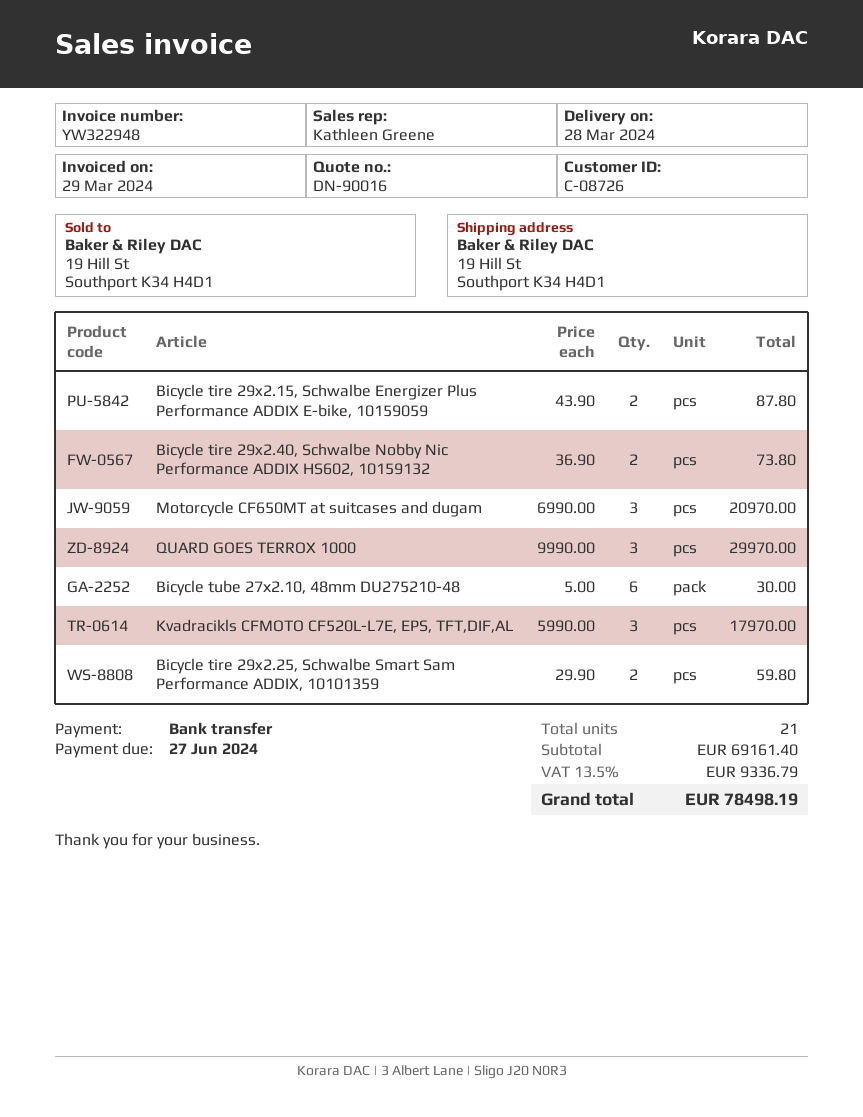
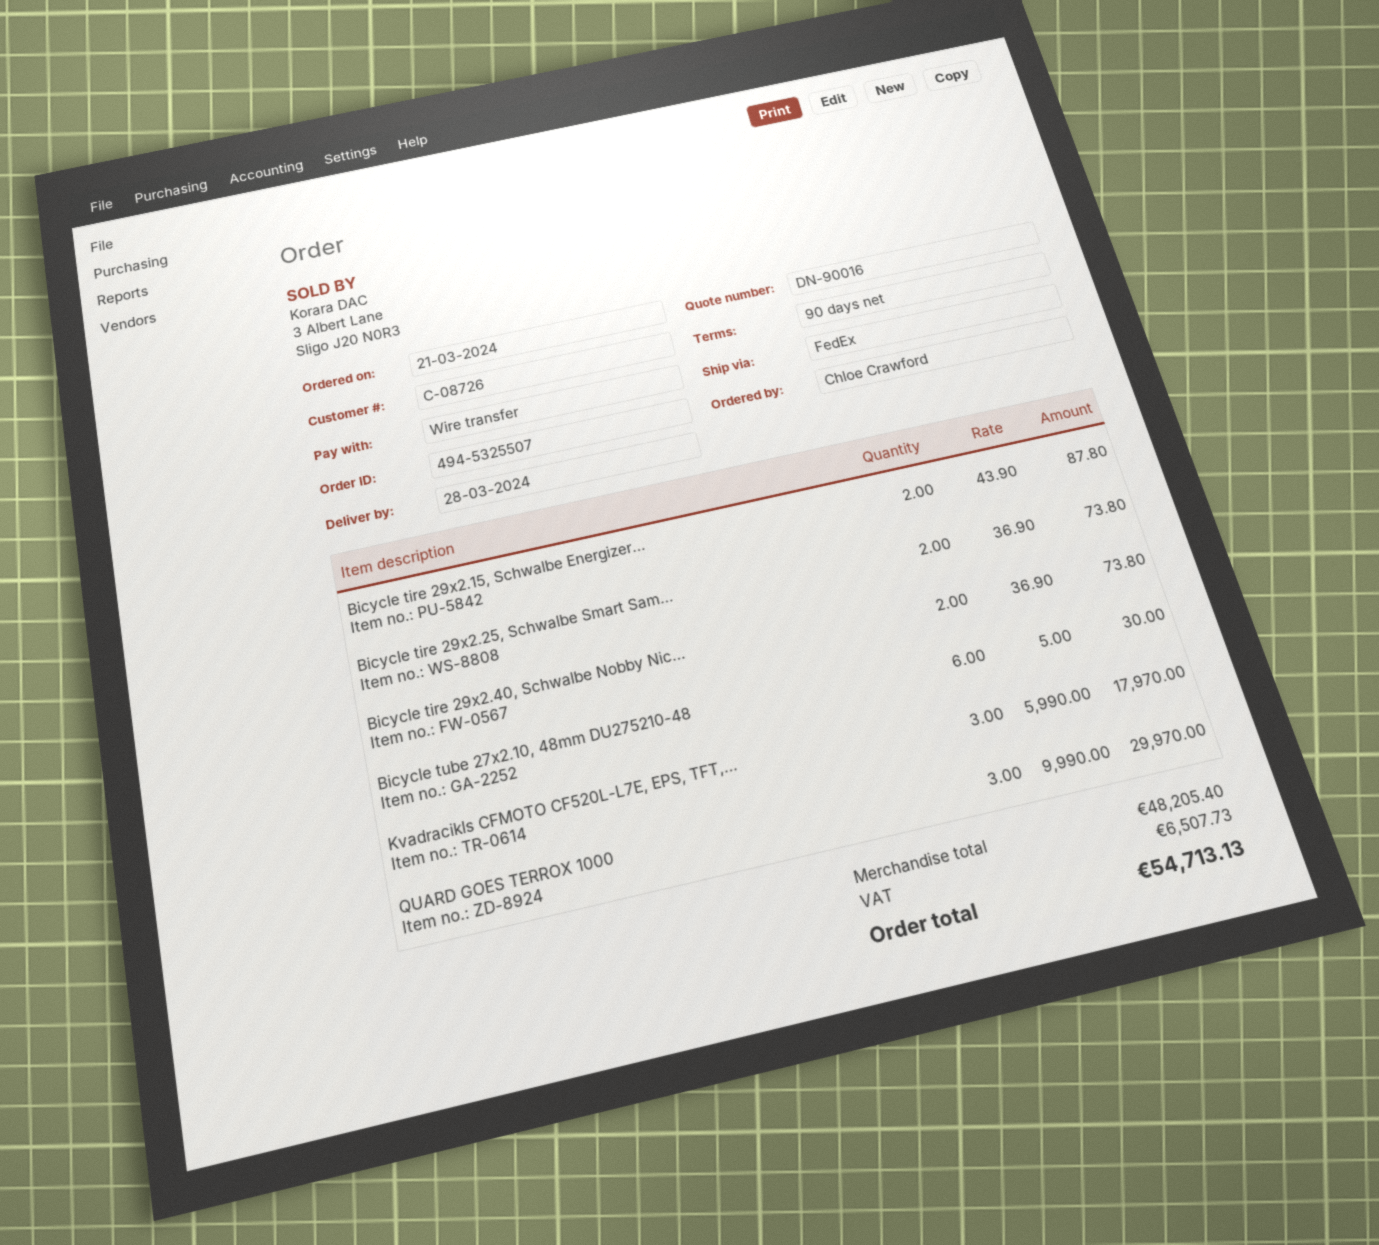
Motorcycle CF650MT at suitcases and dugam: 3 x 6990.00 = 20970.00 -> none
Bicycle tire 29x2.25, Schwalbe Smart Sam Performance ADDIX, 10101359: 2 x 29.90 = 59.80 -> 2 x 36.90 = 73.80
subtotal: 69161.40 -> 48205.40
tax: 9336.79 -> 6507.73
total: 78498.19 -> 54713.13

